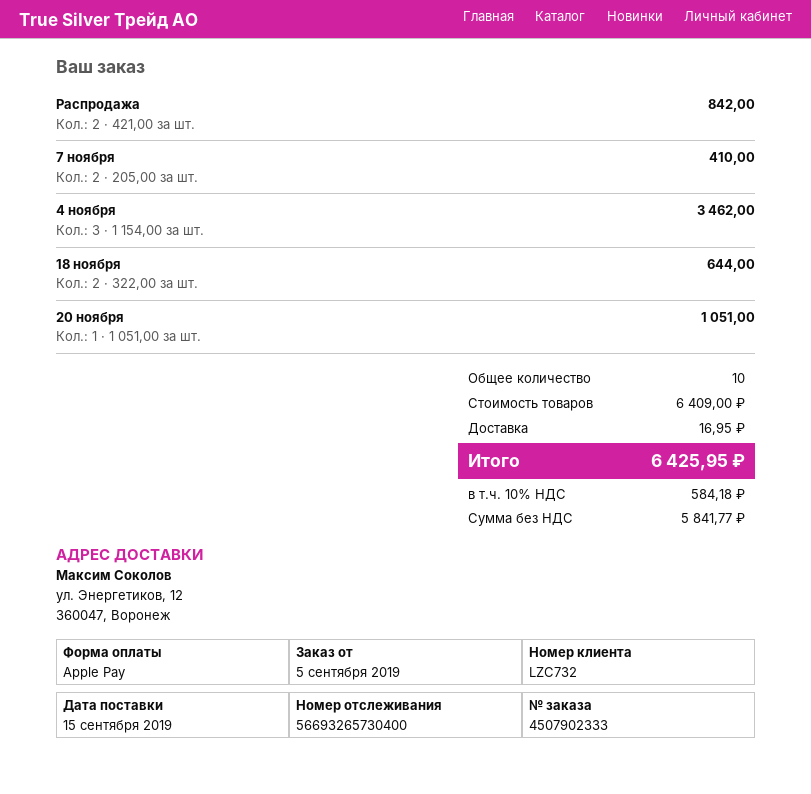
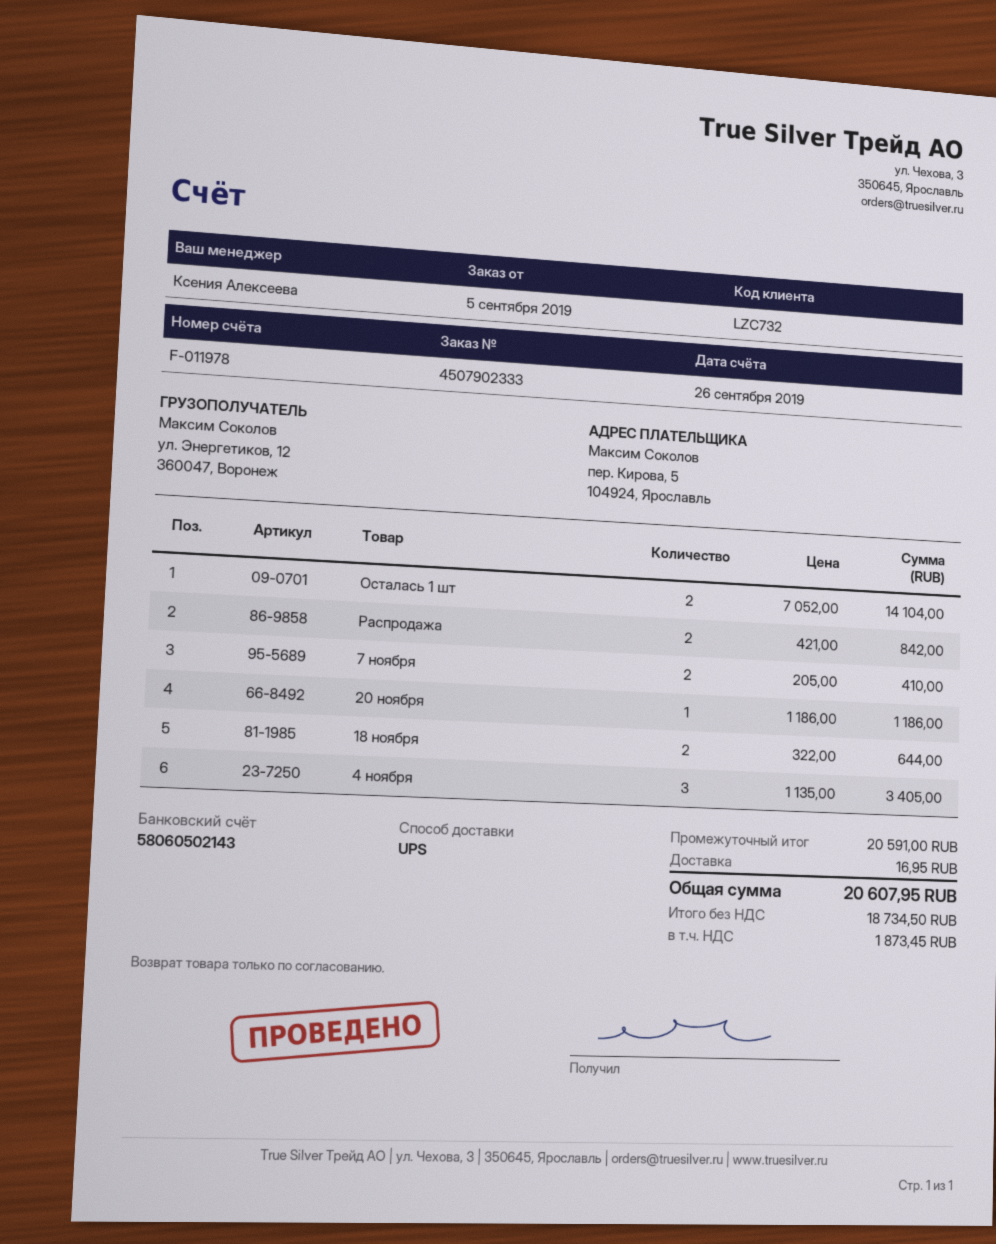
4 ноября: 3 x 1154.00 = 3462.00 -> 3 x 1135.00 = 3405.00
20 ноября: 1 x 1051.00 = 1051.00 -> 1 x 1186.00 = 1186.00
Осталась 1 шт: none -> 2 x 7052.00 = 14104.00
subtotal: 6409.00 -> 20591.00
net: 5841.77 -> 18734.50
tax: 584.18 -> 1873.45
total: 6425.95 -> 20607.95

